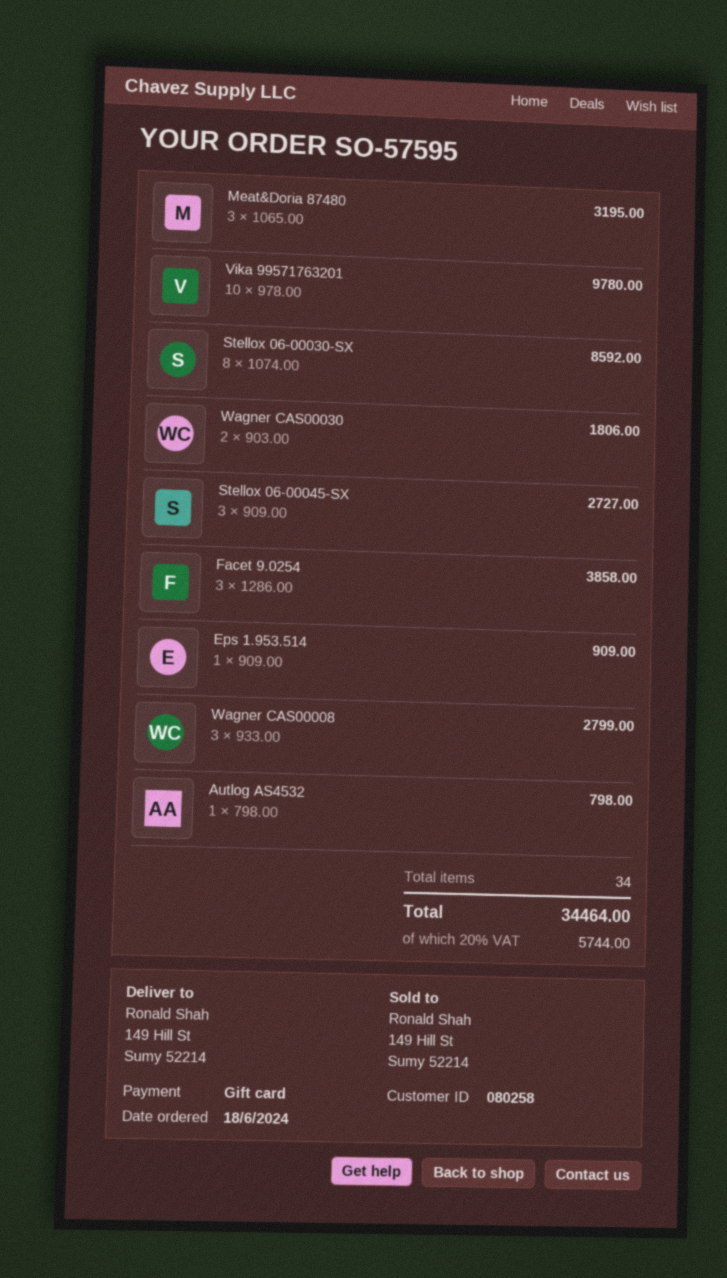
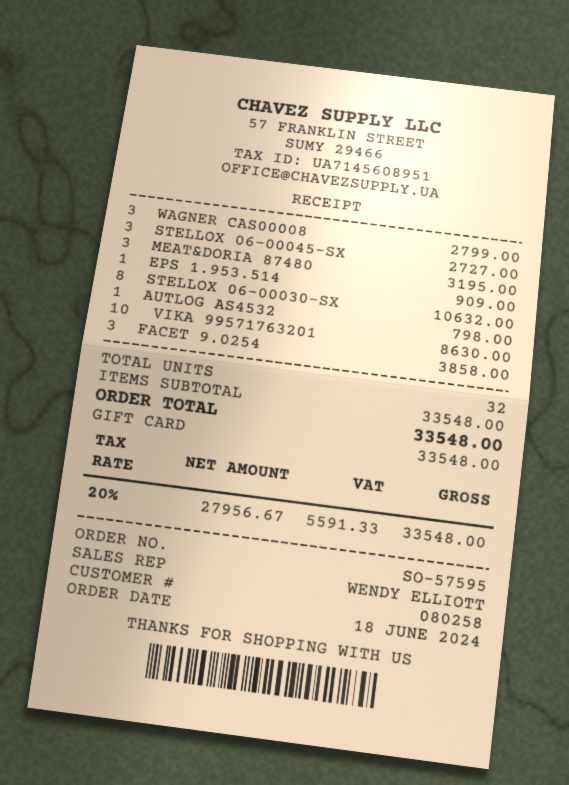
Vika 99571763201: 10 for 9780.00 -> 10 for 8630.00
Stellox 06-00030-SX: 8 for 8592.00 -> 8 for 10632.00
Wagner CAS00030: 2 for 1806.00 -> none
total quantity: 34 -> 32
tax: 20% = 5744.00 -> 20% = 5591.33
total: 34464.00 -> 33548.00

